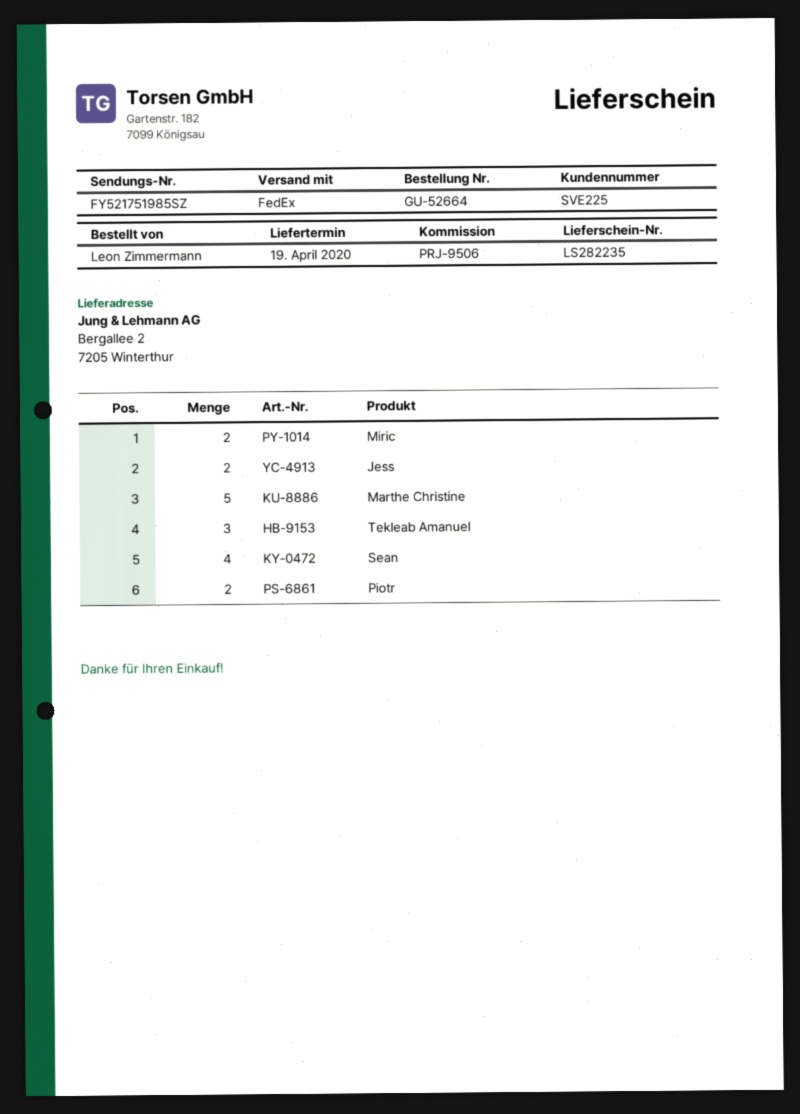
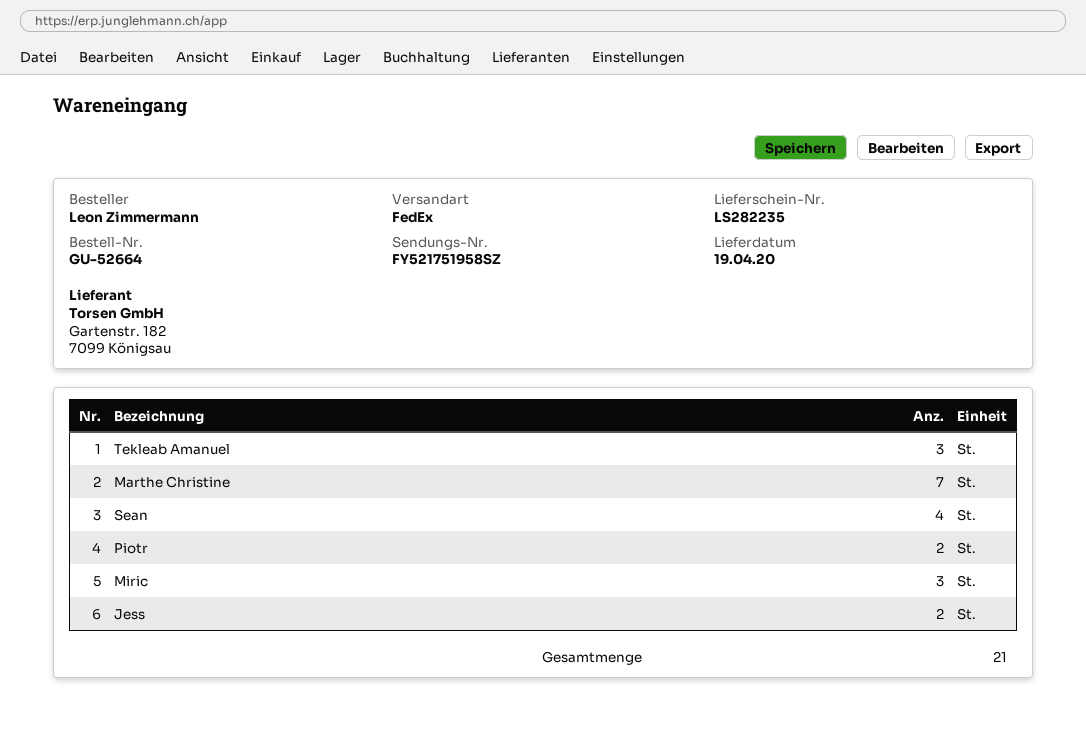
tracking number: FY521751985SZ -> FY521751958SZ
Miric: 2 -> 3
Marthe Christine: 5 -> 7

